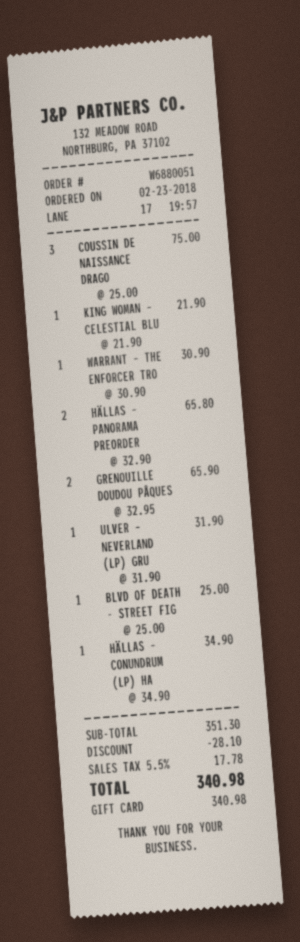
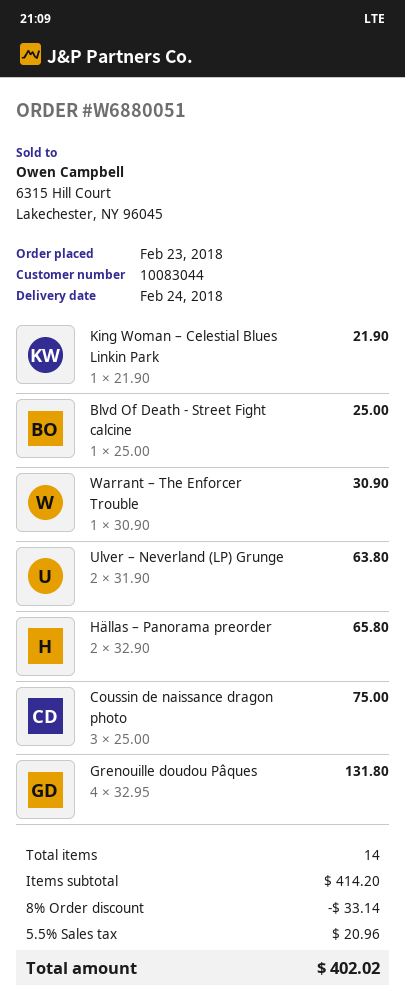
GRENOUILLE DOUDOU PÂQUES: 2 x 32.95 = 65.90 -> 4 x 32.95 = 131.80
ULVER – NEVERLAND (LP) GRU: 1 x 31.90 = 31.90 -> 2 x 31.90 = 63.80
HÄLLAS – CONUNDRUM (LP) HA: 1 x 34.90 = 34.90 -> none
subtotal: 351.30 -> 414.20
discount: 28.10 -> 33.14
tax: 5.5% = 17.78 -> 5.5% = 20.96
total: 340.98 -> 402.02

